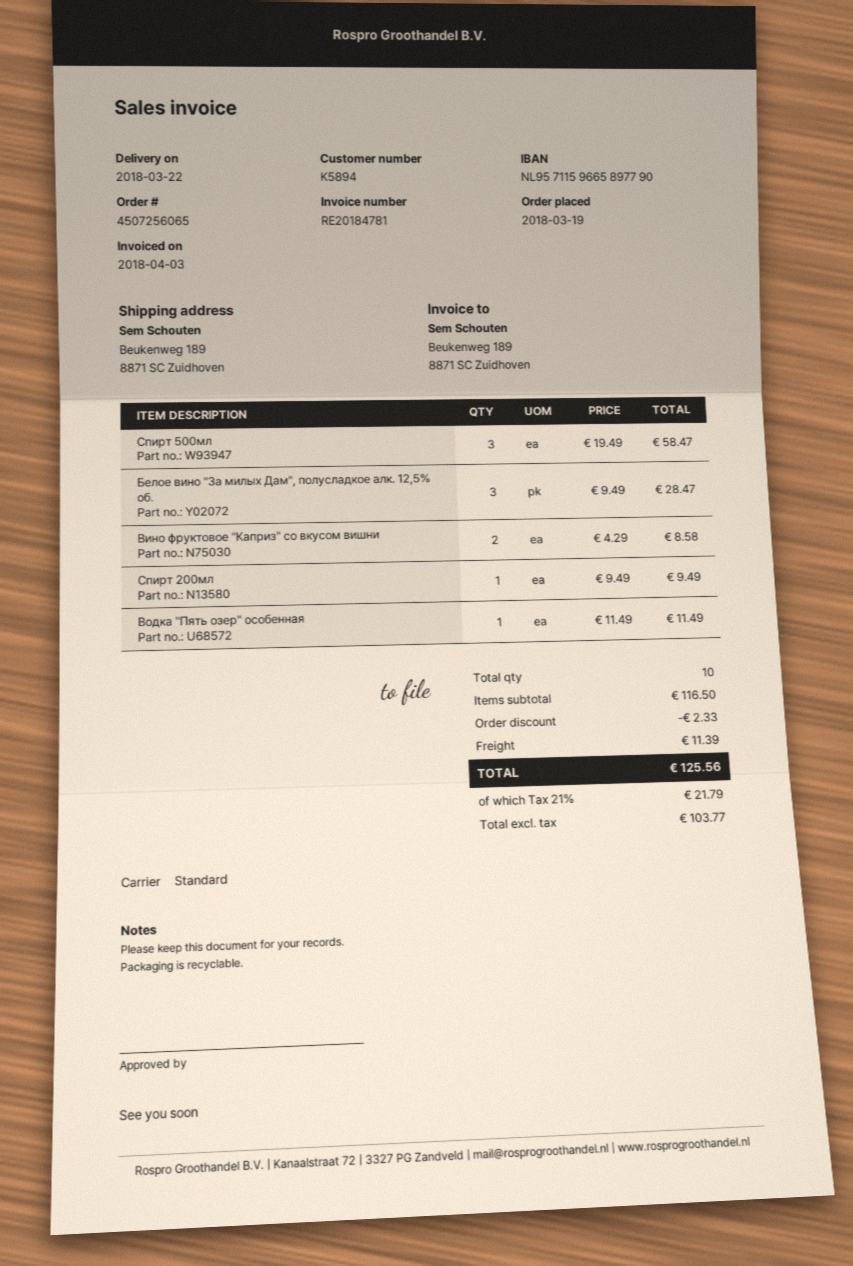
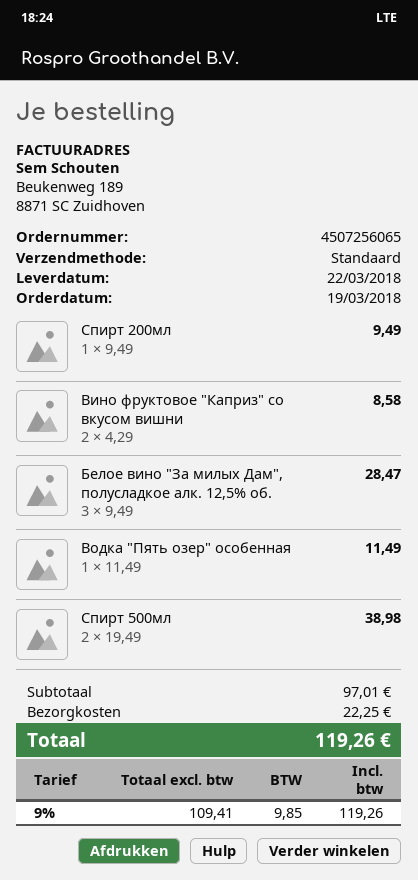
Спирт 500мл: 3 x 19.49 = 58.47 -> 2 x 19.49 = 38.98
subtotal: 116.50 -> 97.01
discount: 2.33 -> none
shipping: 11.39 -> 22.25
net: 103.77 -> 109.41
tax: 21% = 21.79 -> 9% = 9.85
total: 125.56 -> 119.26

